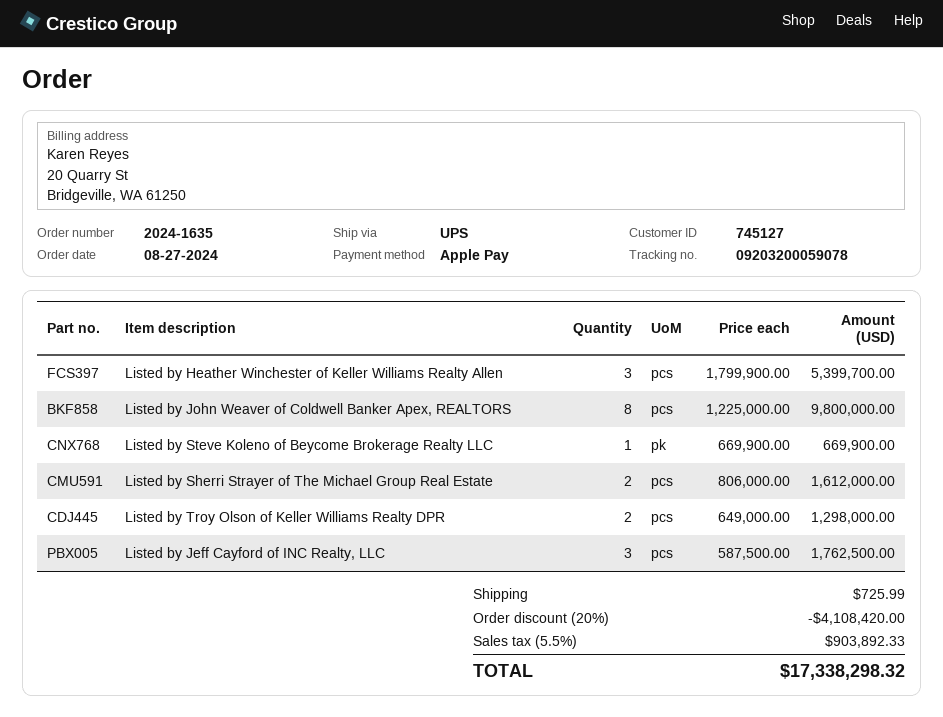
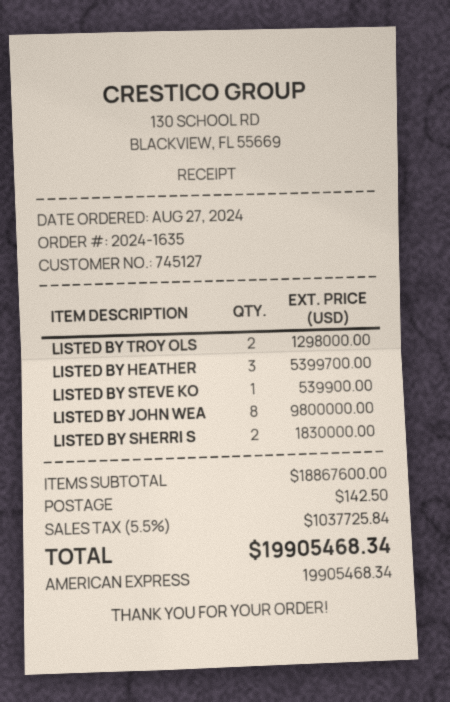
payment method: Apple Pay -> American Express
Listed by Steve Koleno of Beycome Brokerage Realty LLC: 1 for 669900.00 -> 1 for 539900.00
Listed by Sherri Strayer of The Michael Group Real Estate: 2 for 1612000.00 -> 2 for 1830000.00
Listed by Jeff Cayford of INC Realty, LLC: 3 for 1762500.00 -> none
discount: 20% = 4108420.00 -> none
shipping: 725.99 -> 142.50
tax: 5.5% = 903892.33 -> 5.5% = 1037725.84
total: 17338298.32 -> 19905468.34

